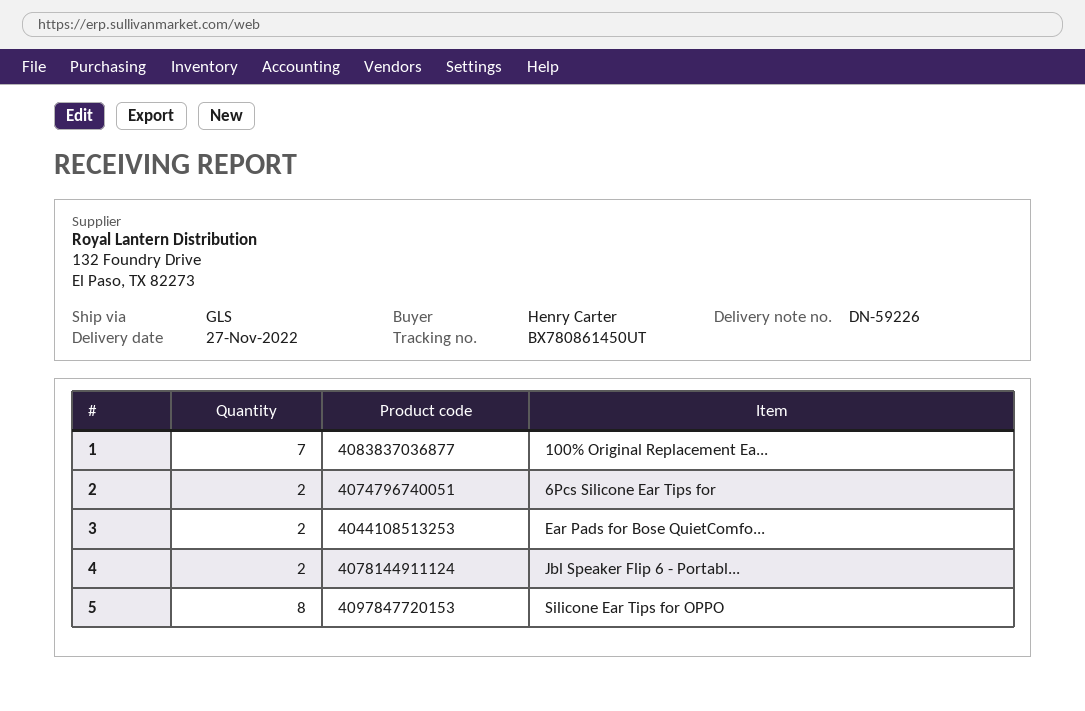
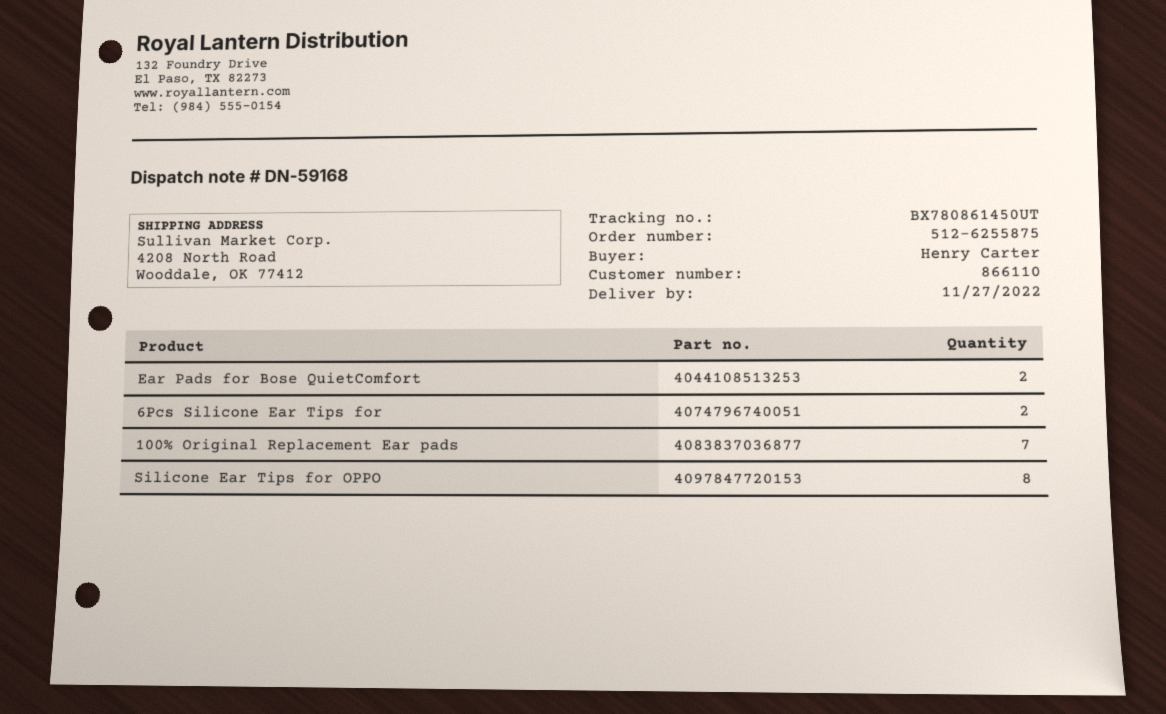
delivery note number: DN-59226 -> DN-59168
Jbl Speaker Flip 6 - Portabl...: 2 -> none

